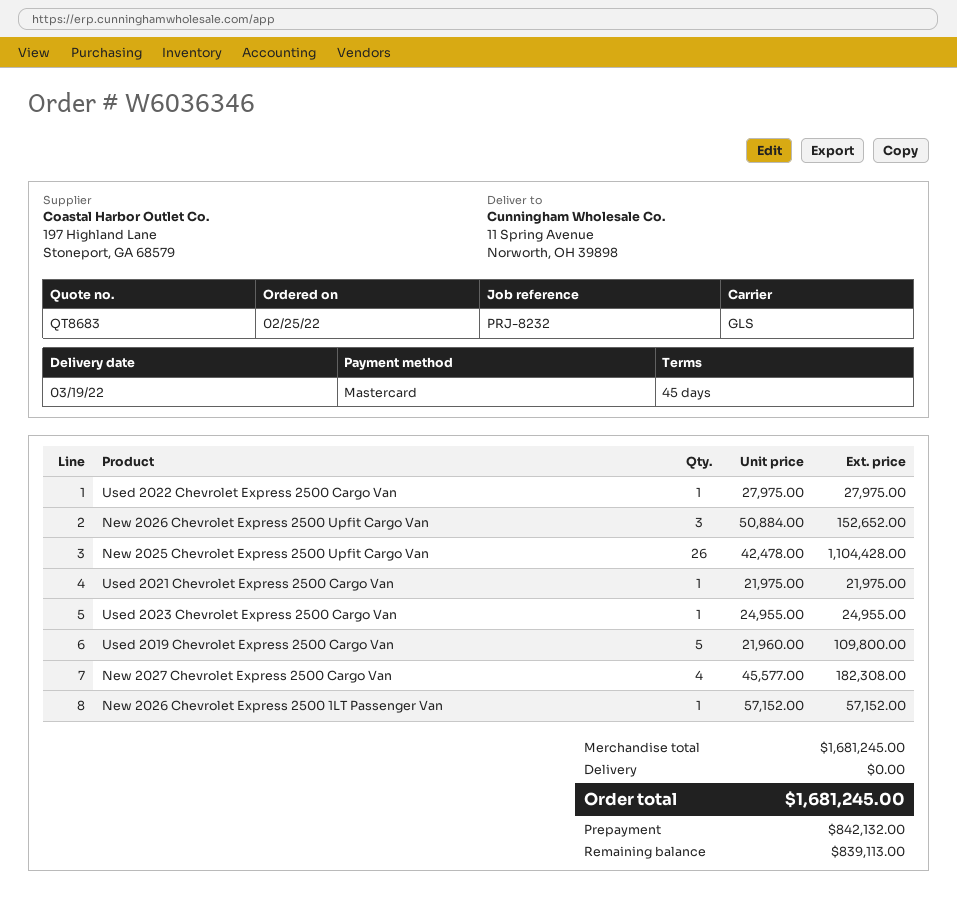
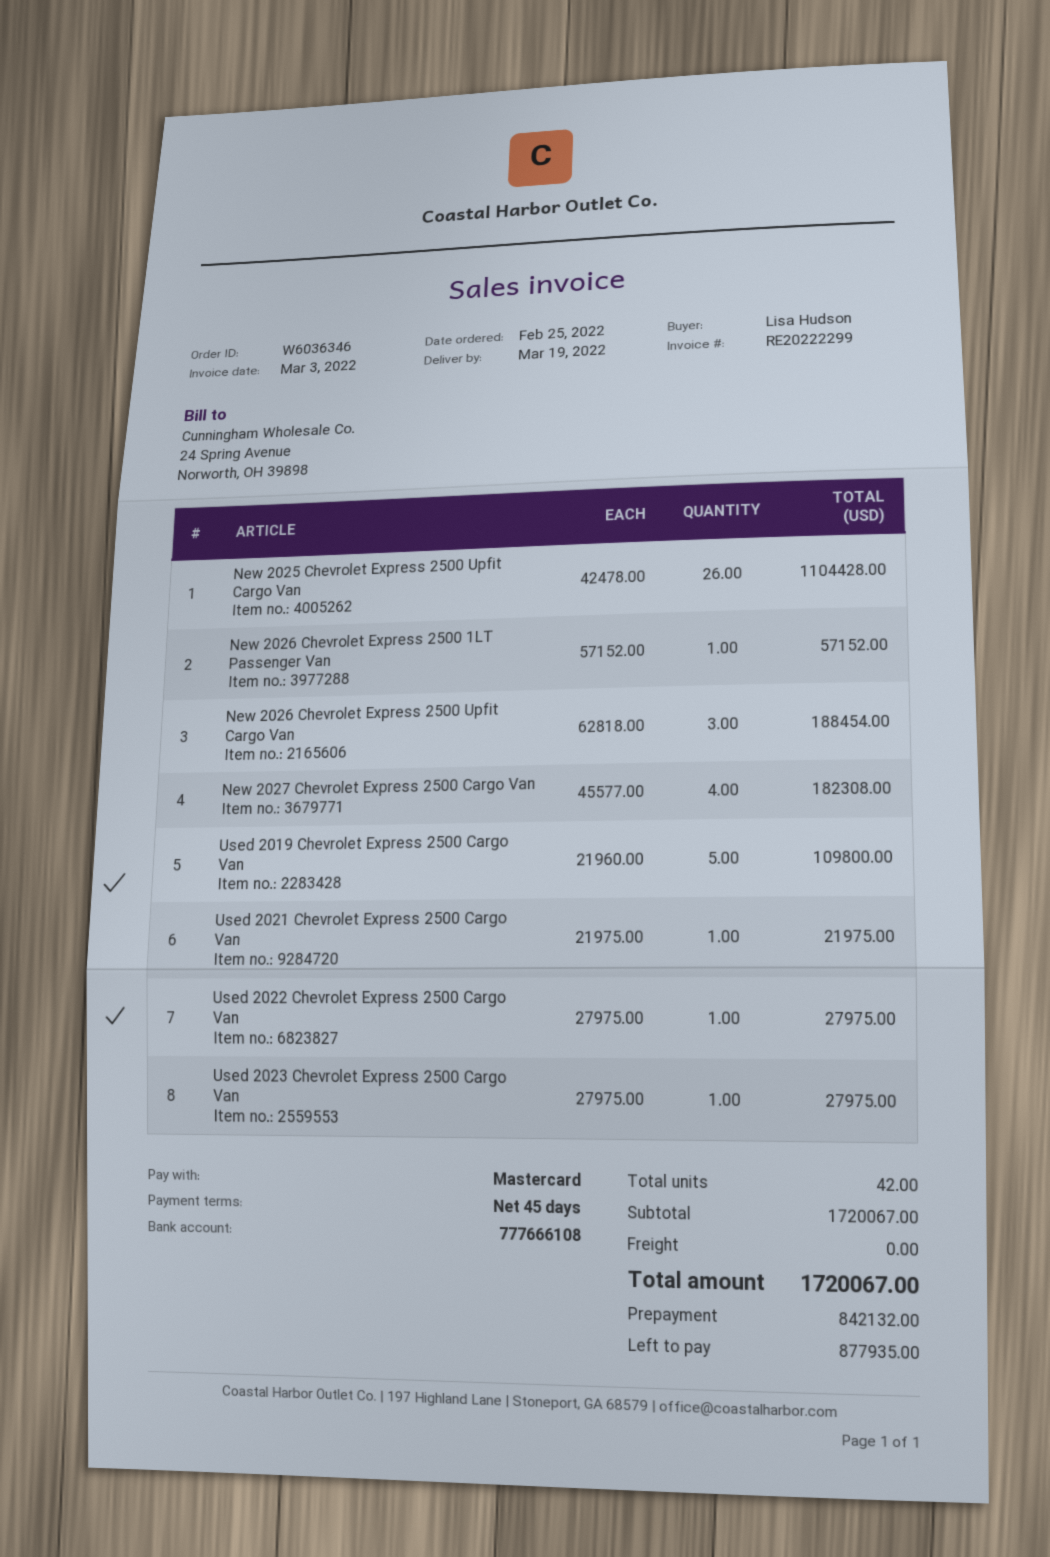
New 2026 Chevrolet Express 2500 Upfit Cargo Van: 3 x 50884.00 = 152652.00 -> 3 x 62818.00 = 188454.00
Used 2023 Chevrolet Express 2500 Cargo Van: 1 x 24955.00 = 24955.00 -> 1 x 27975.00 = 27975.00
subtotal: 1681245.00 -> 1720067.00
total: 1681245.00 -> 1720067.00
balance: 839113.00 -> 877935.00

